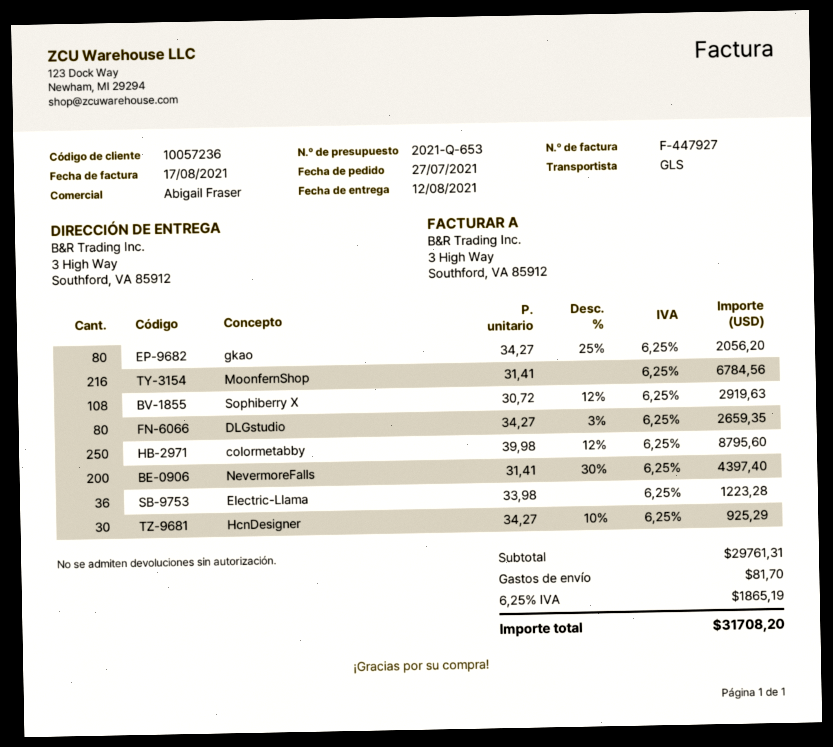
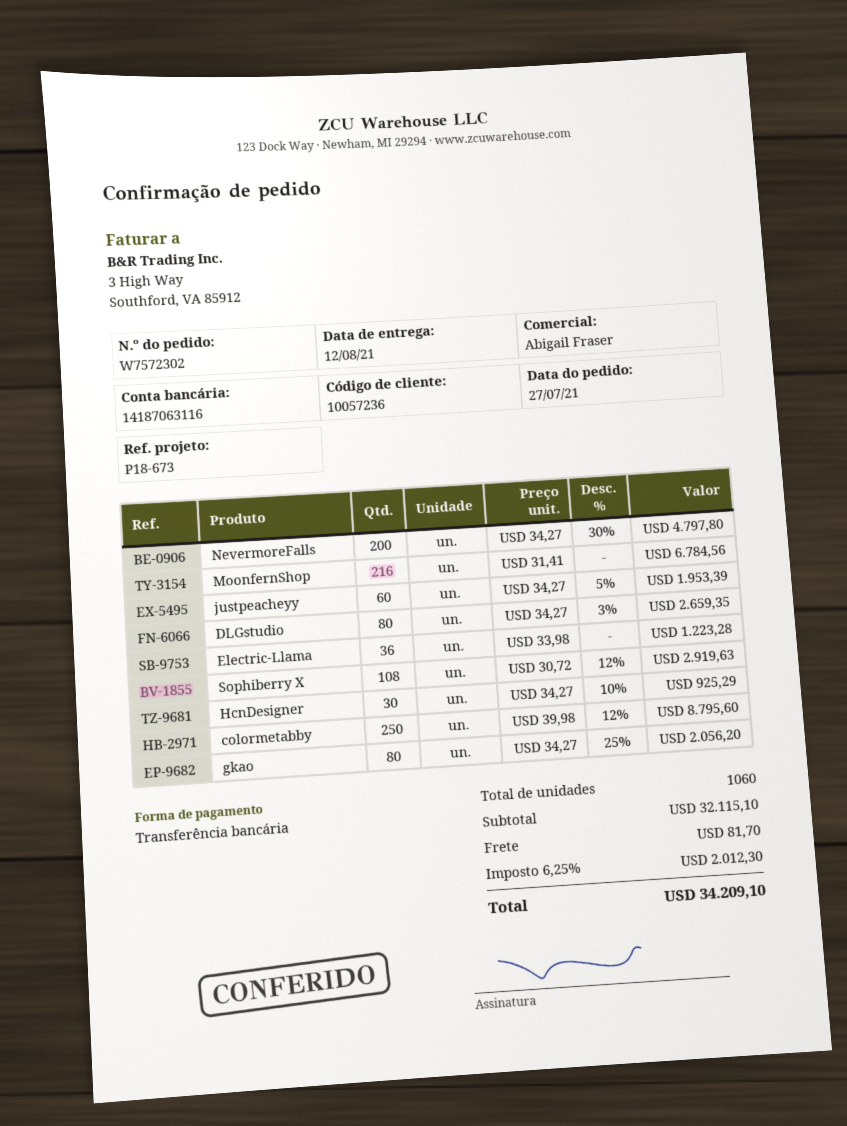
NevermoreFalls: 200 x 31.41 - 30% = 4397.40 -> 200 x 34.27 - 30% = 4797.80
justpeacheyy: none -> 60 x 34.27 - 5% = 1953.39
subtotal: 29761.31 -> 32115.10
tax: 6.25% = 1865.19 -> 6.25% = 2012.30
total: 31708.20 -> 34209.10

